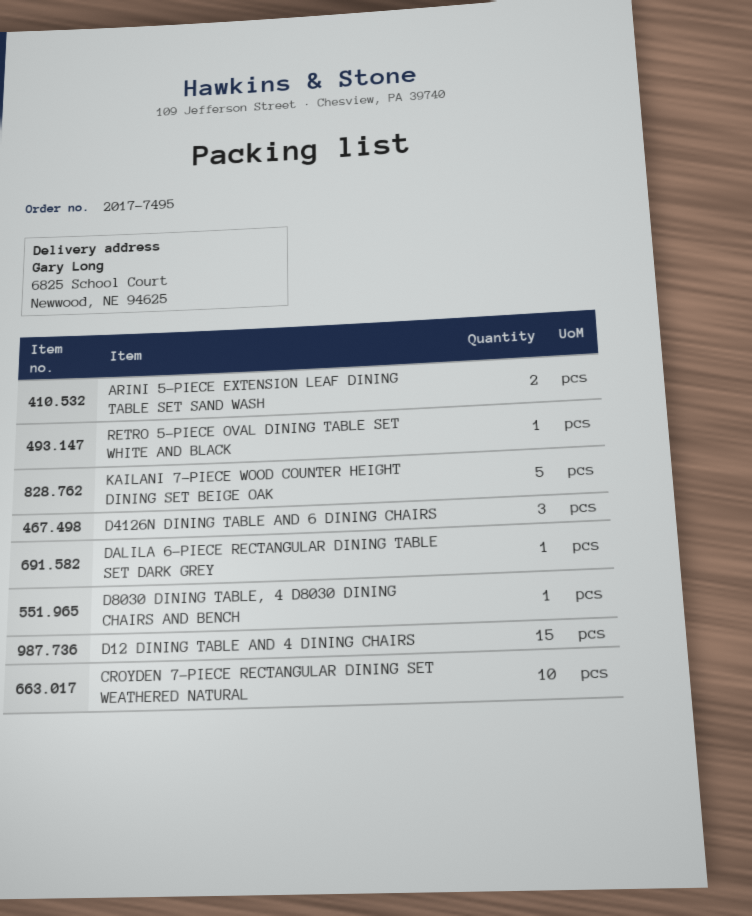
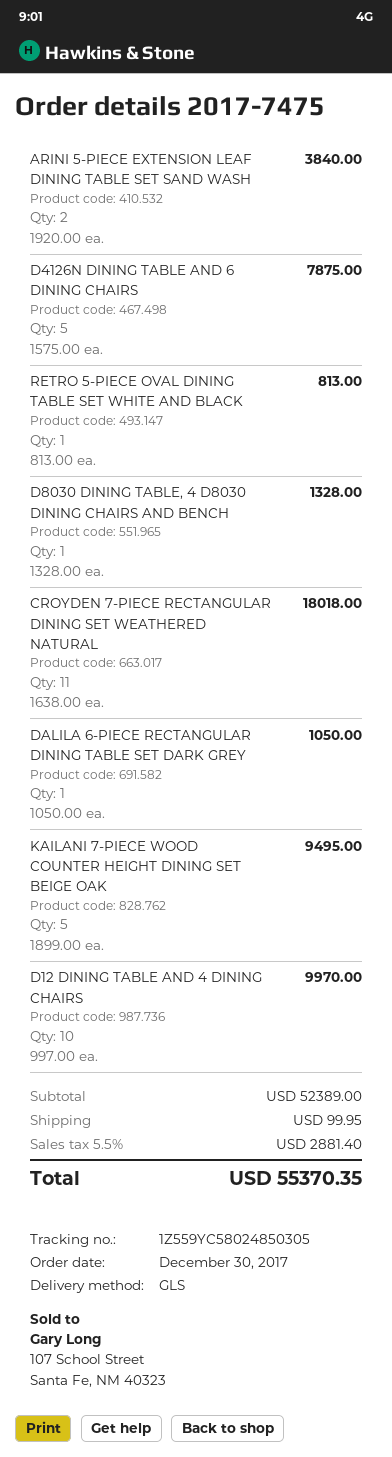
order number: 2017-7495 -> 2017-7475
D4126N DINING TABLE AND 6 DINING CHAIRS: 3 -> 5
D12 DINING TABLE AND 4 DINING CHAIRS: 15 -> 10
CROYDEN 7-PIECE RECTANGULAR DINING SET WEATHERED NATURAL: 10 -> 11

